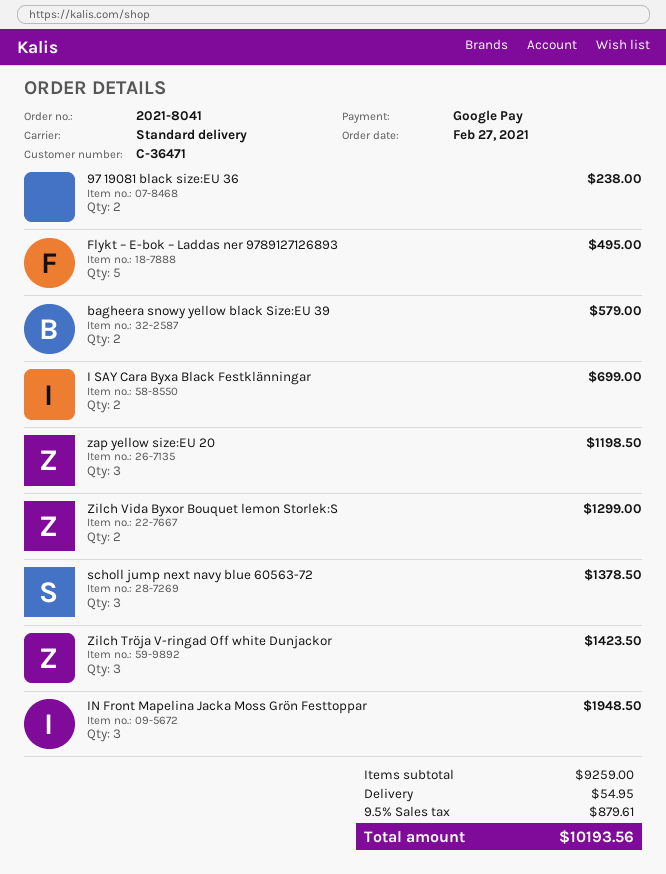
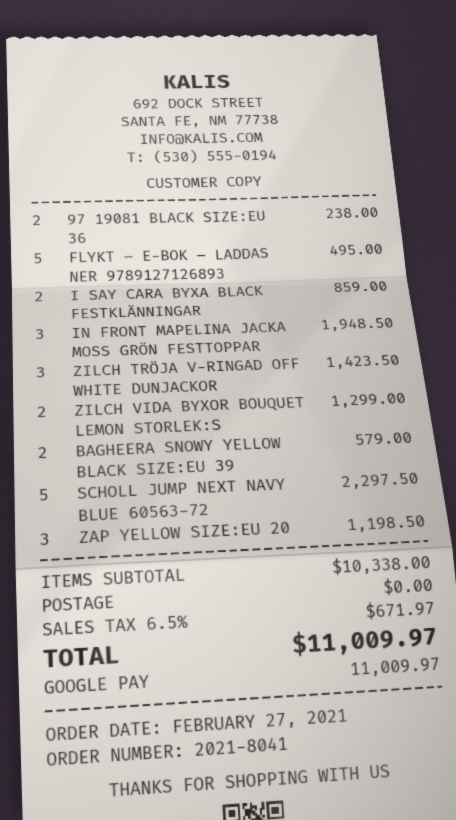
I SAY Cara Byxa Black Festklänningar: 2 for 699.00 -> 2 for 859.00
scholl jump next navy blue 60563-72: 3 for 1378.50 -> 5 for 2297.50
subtotal: 9259.00 -> 10338.00
shipping: 54.95 -> 0.00
tax: 9.5% = 879.61 -> 6.5% = 671.97
total: 10193.56 -> 11009.97

